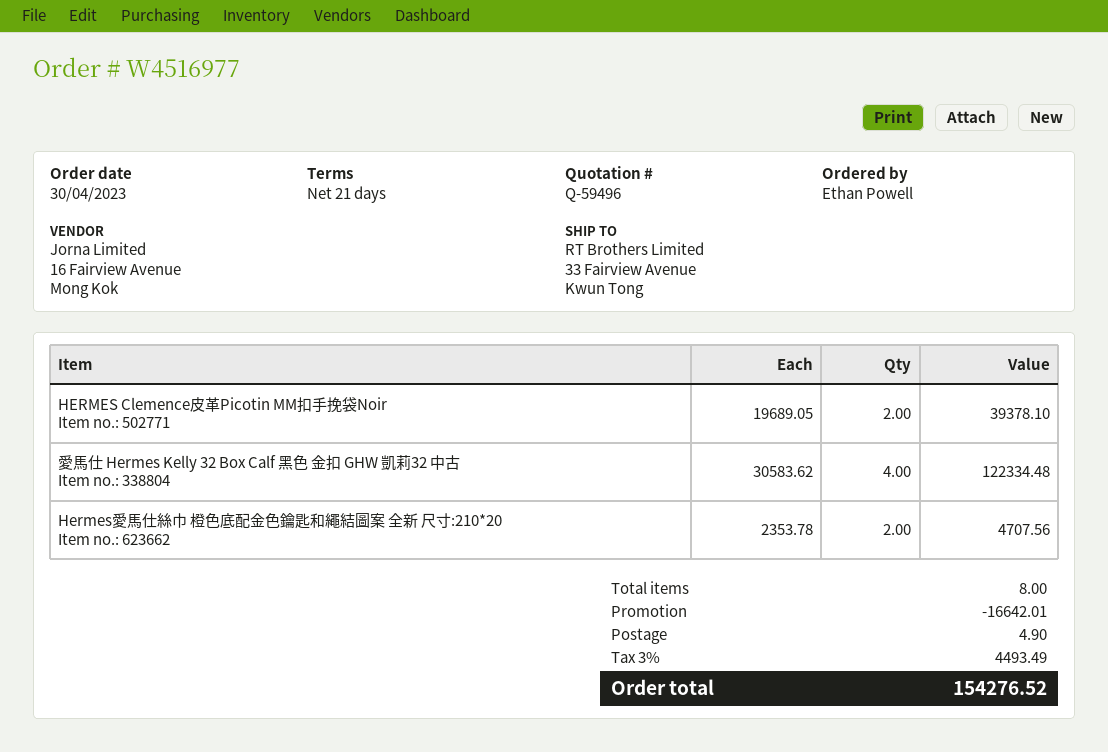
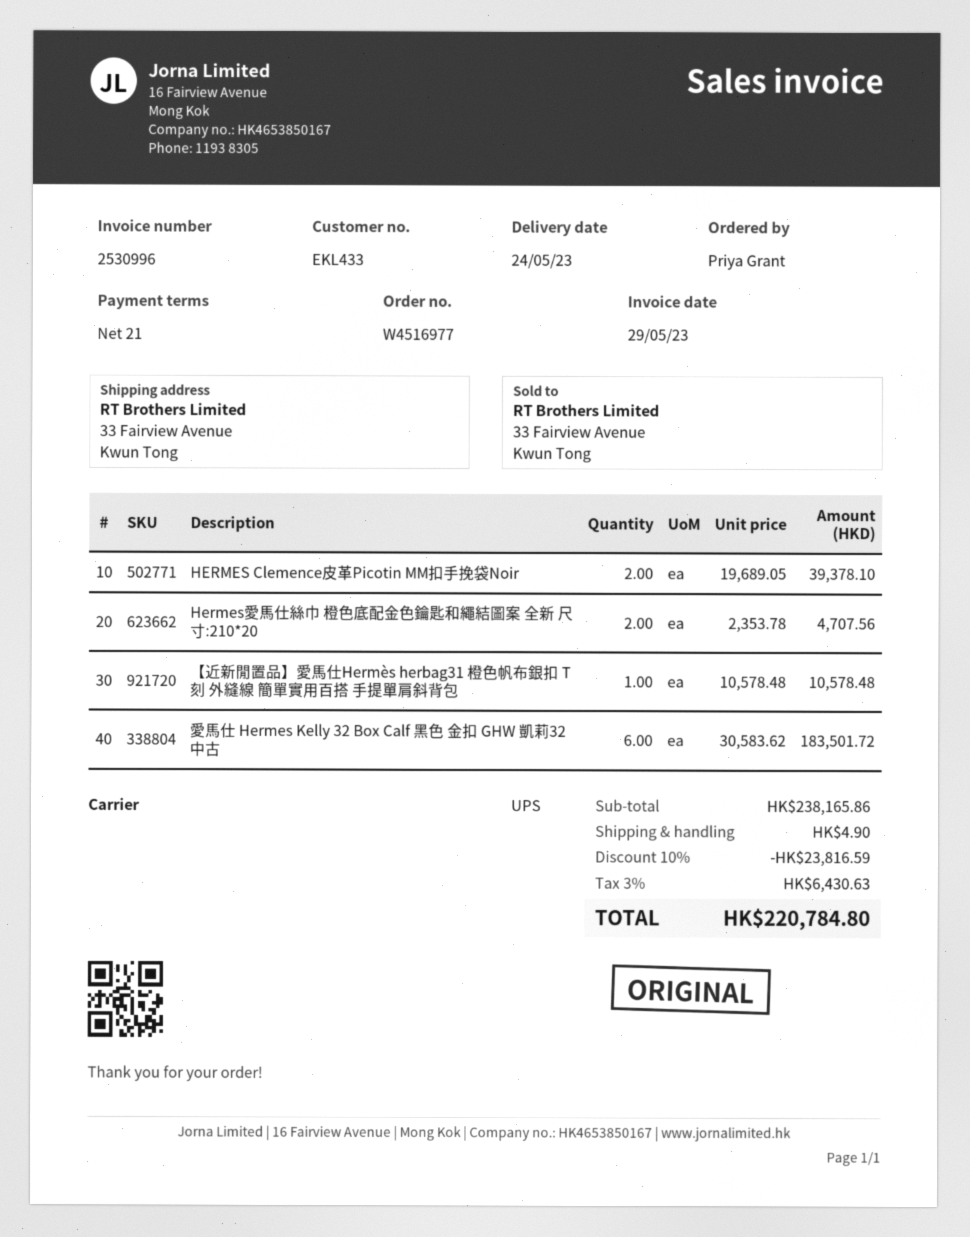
ordered by: Ethan Powell -> Priya Grant
愛馬仕 Hermes Kelly 32 Box Calf 黑色 金扣 GHW 凱莉32 中古: 4 x 30583.62 = 122334.48 -> 6 x 30583.62 = 183501.72
【近新閒置品】愛馬仕Hermès herbag31 橙色帆布銀扣 T刻 外縫線 簡單實用百搭 手提單肩斜背包: none -> 1 x 10578.48 = 10578.48
discount: 16642.01 -> 23816.59
tax: 3% = 4493.49 -> 3% = 6430.63
total: 154276.52 -> 220784.80

